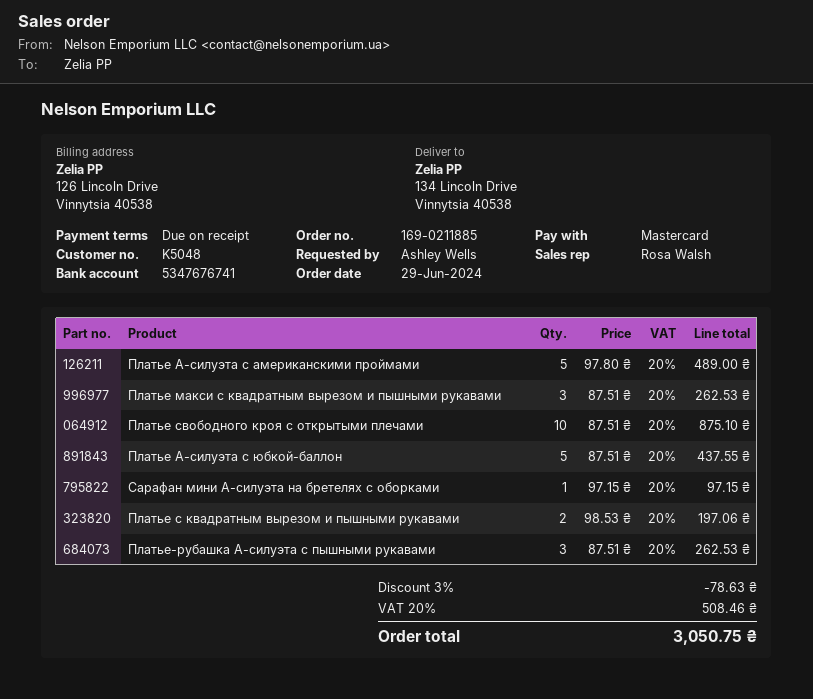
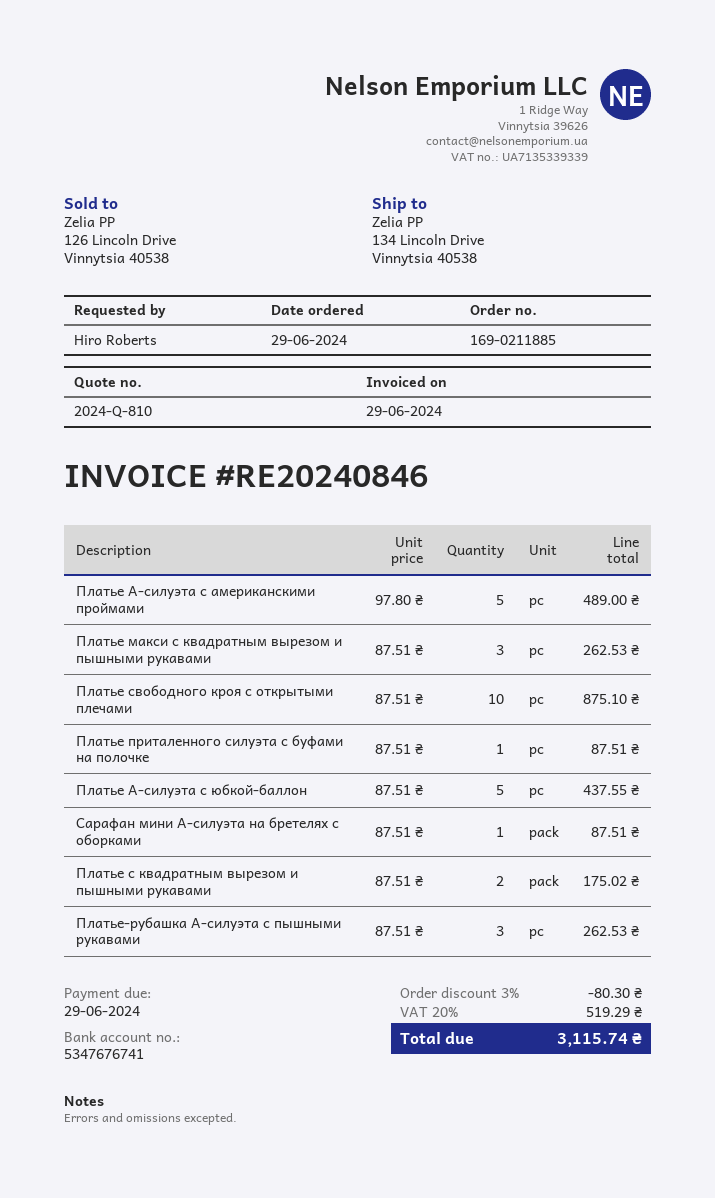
ordered by: Ashley Wells -> Hiro Roberts
Сарафан мини А-силуэта на бретелях с оборками: 1 x 97.15 = 97.15 -> 1 x 87.51 = 87.51
Платье с квадратным вырезом и пышными рукавами: 2 x 98.53 = 197.06 -> 2 x 87.51 = 175.02
Платье приталенного силуэта с буфами на полочке: none -> 1 x 87.51 = 87.51
discount: 3% = 78.63 -> 3% = 80.30
tax: 20% = 508.46 -> 20% = 519.29
total: 3050.75 -> 3115.74

